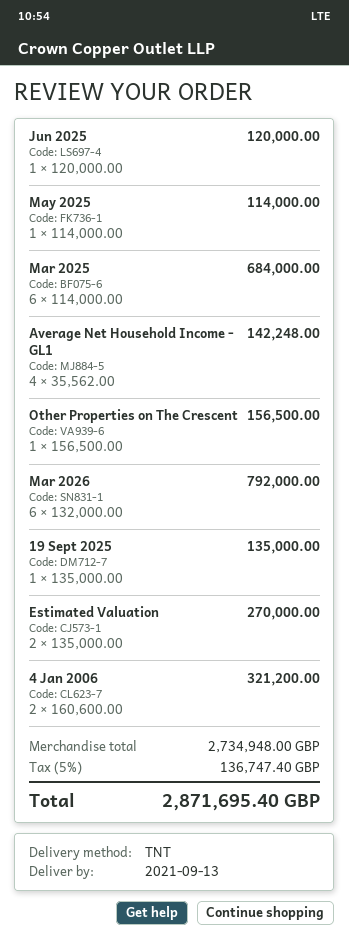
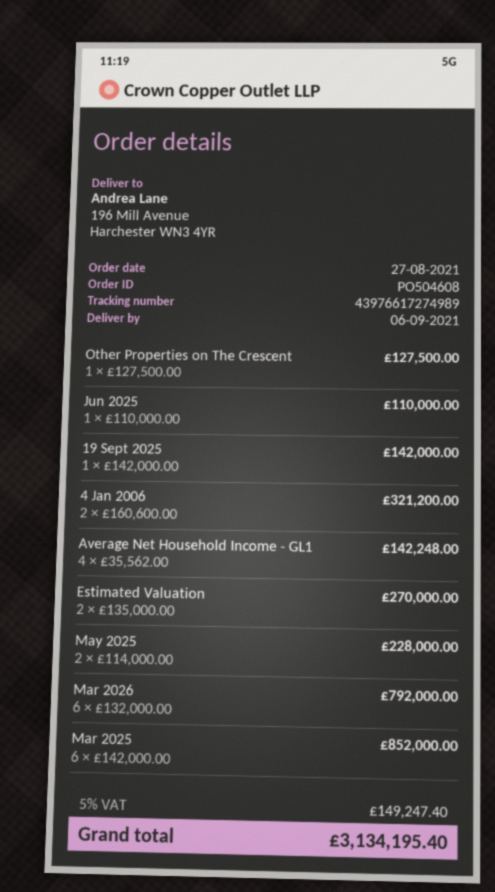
delivery date: 2021-09-13 -> 2021-09-06
Jun 2025: 1 x 120000.00 = 120000.00 -> 1 x 110000.00 = 110000.00
May 2025: 1 x 114000.00 = 114000.00 -> 2 x 114000.00 = 228000.00
Mar 2025: 6 x 114000.00 = 684000.00 -> 6 x 142000.00 = 852000.00
Other Properties on The Crescent: 1 x 156500.00 = 156500.00 -> 1 x 127500.00 = 127500.00
19 Sept 2025: 1 x 135000.00 = 135000.00 -> 1 x 142000.00 = 142000.00
tax: 5% = 136747.40 -> 5% = 149247.40
total: 2871695.40 -> 3134195.40

